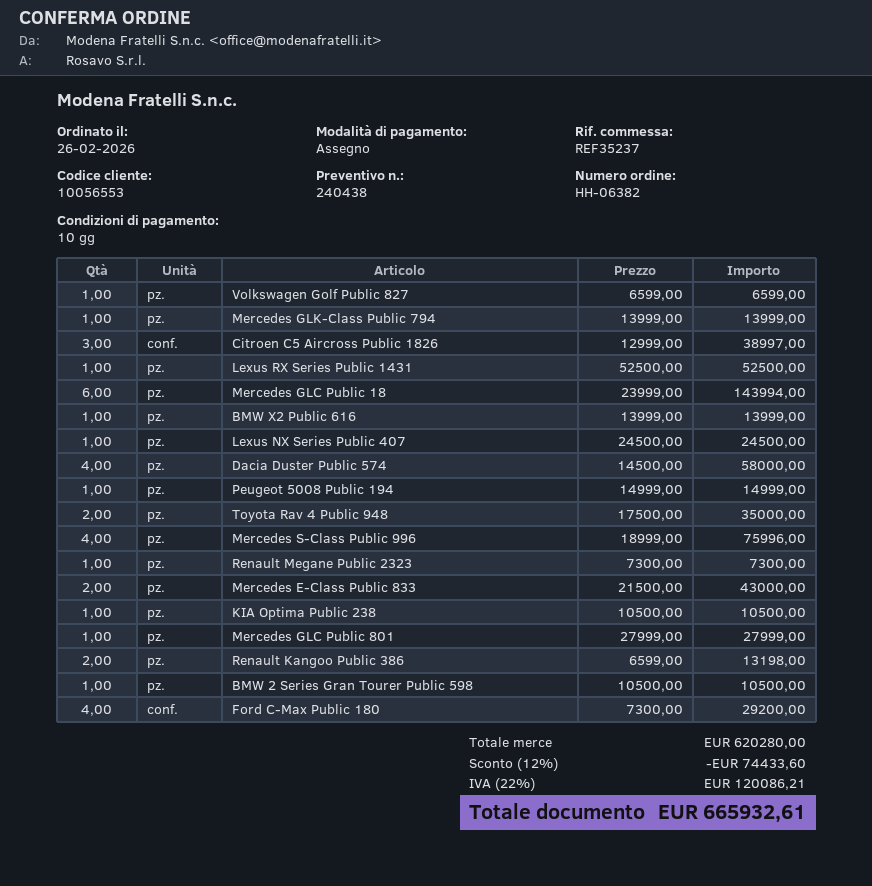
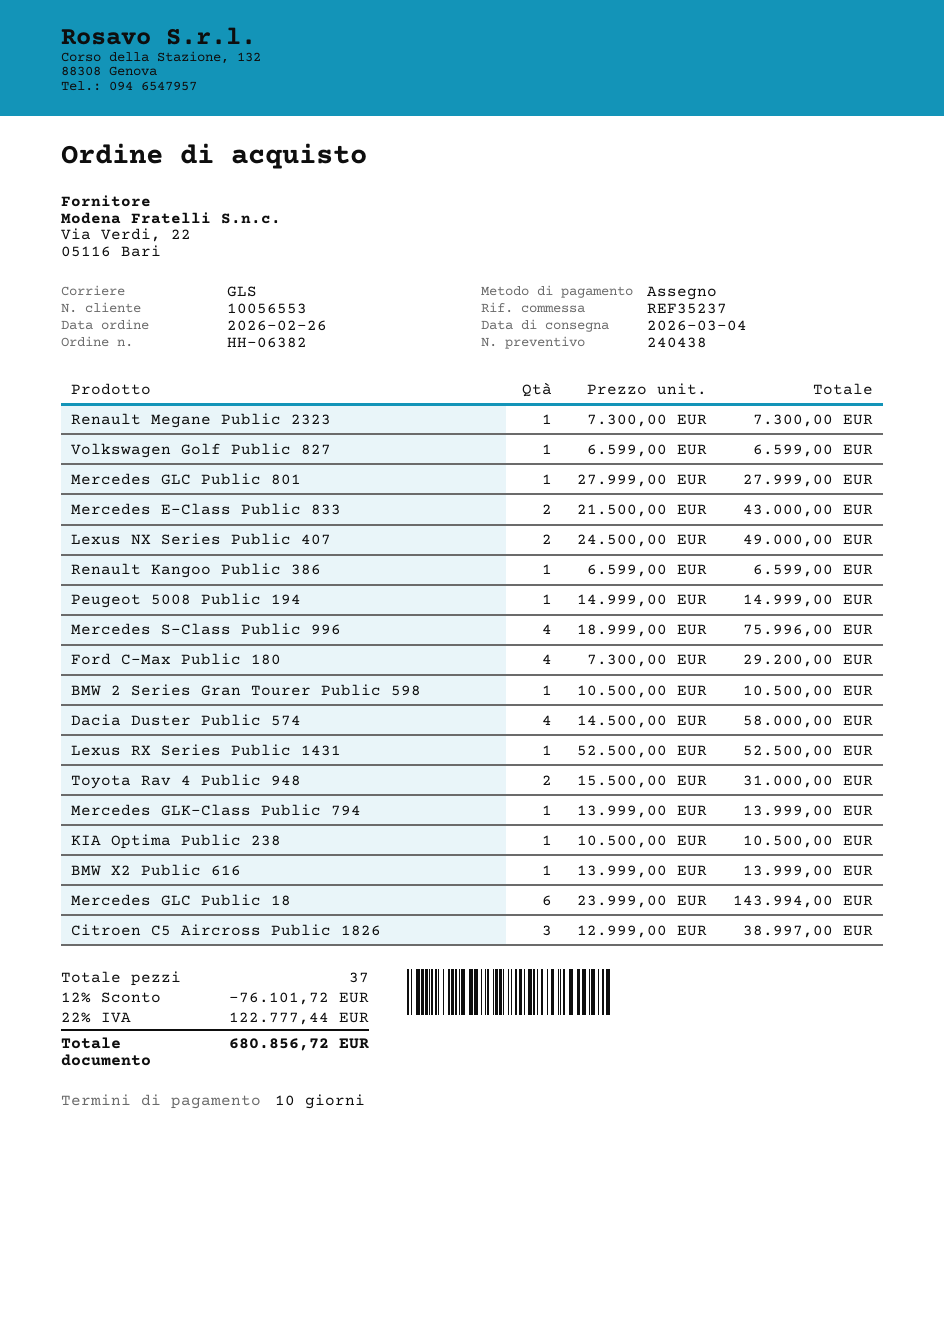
Lexus NX Series Public 407: 1 x 24500.00 = 24500.00 -> 2 x 24500.00 = 49000.00
Toyota Rav 4 Public 948: 2 x 17500.00 = 35000.00 -> 2 x 15500.00 = 31000.00
Renault Kangoo Public 386: 2 x 6599.00 = 13198.00 -> 1 x 6599.00 = 6599.00
discount: 12% = 74433.60 -> 12% = 76101.72
tax: 22% = 120086.21 -> 22% = 122777.44
total: 665932.61 -> 680856.72

